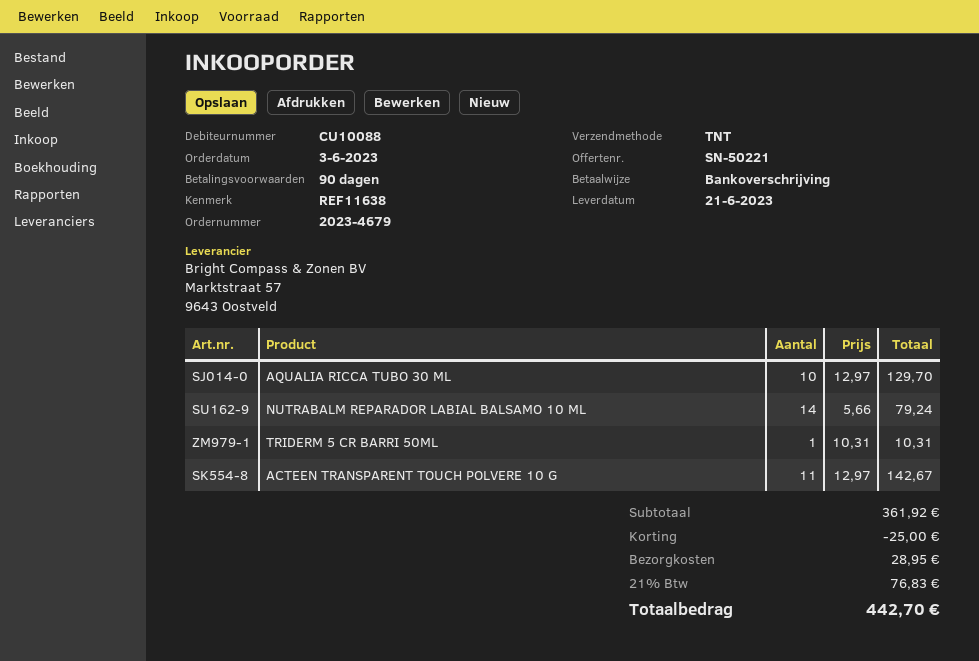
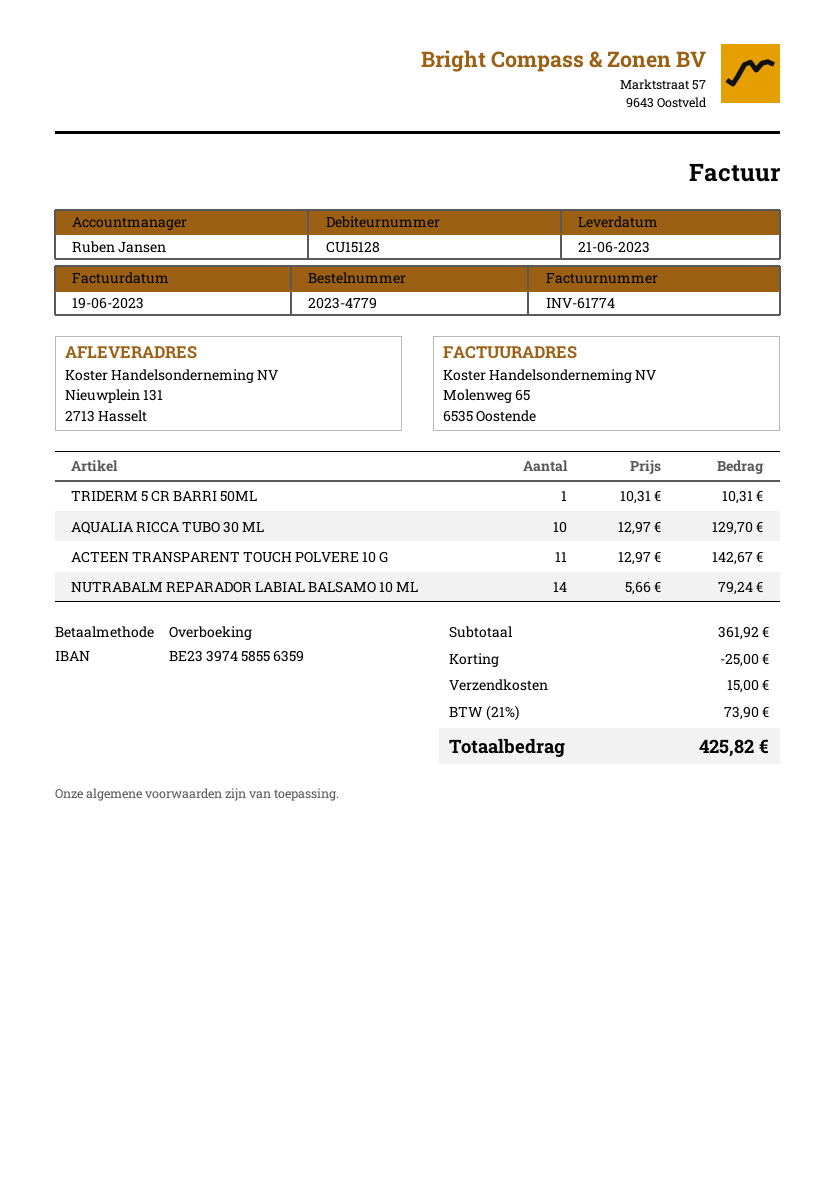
order number: 2023-4679 -> 2023-4779
customer number: CU10088 -> CU15128
shipping: 28.95 -> 15.00
tax: 21% = 76.83 -> 21% = 73.90
total: 442.70 -> 425.82

